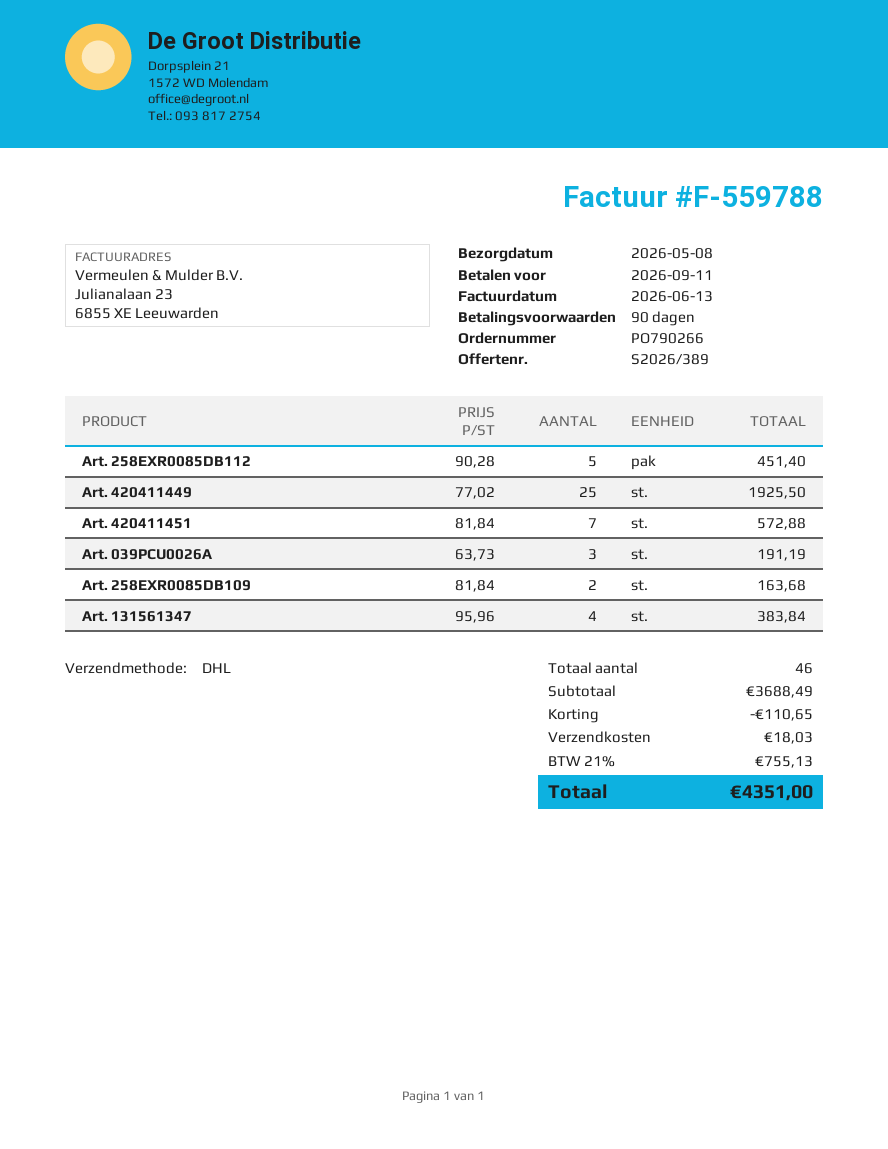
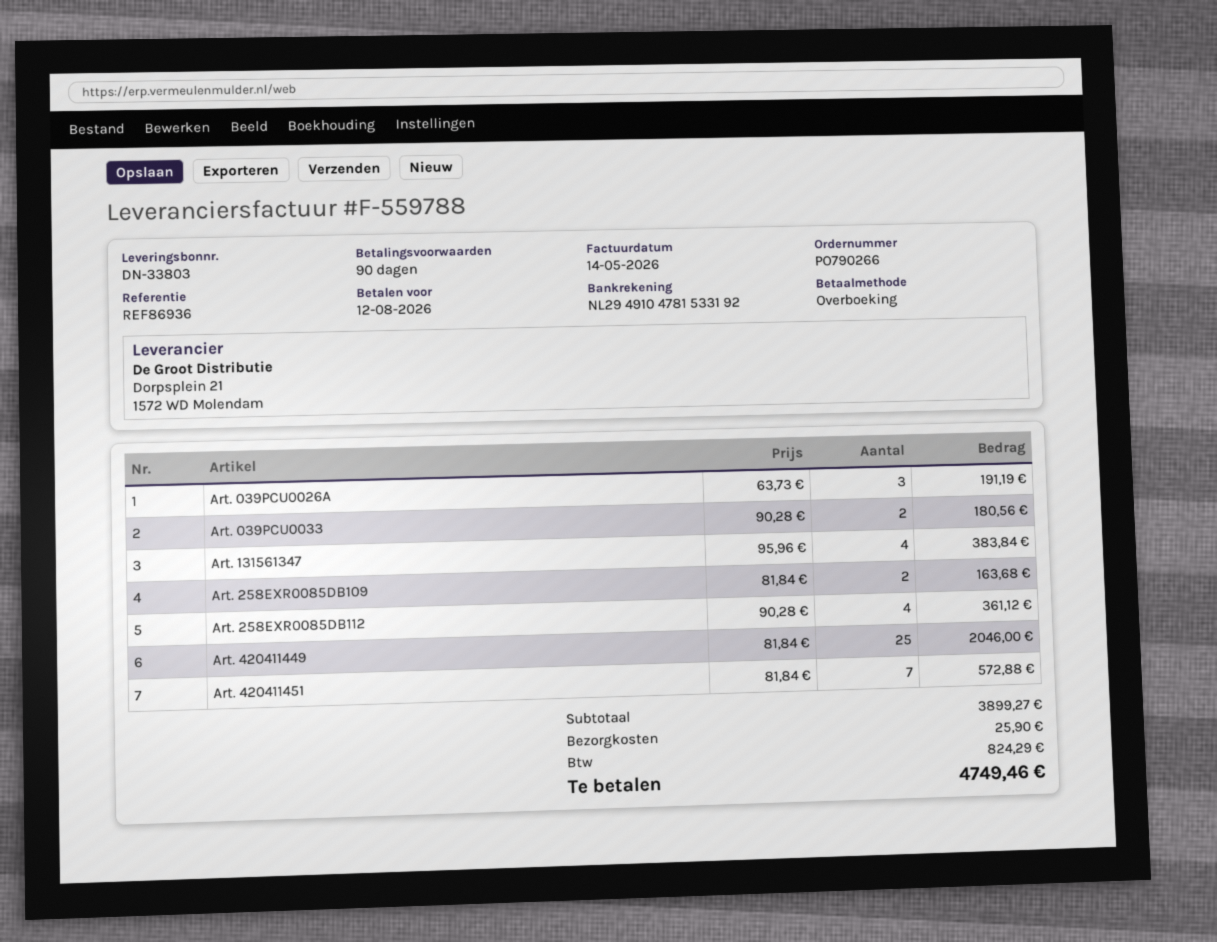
invoice date: 2026-06-13 -> 2026-05-14
due date: 2026-09-11 -> 2026-08-12
Art. 258EXR0085DB112: 5 x 90.28 = 451.40 -> 4 x 90.28 = 361.12
Art. 420411449: 25 x 77.02 = 1925.50 -> 25 x 81.84 = 2046.00
Art. 039PCU0033: none -> 2 x 90.28 = 180.56
subtotal: 3688.49 -> 3899.27
discount: 110.65 -> none
shipping: 18.03 -> 25.90
tax: 755.13 -> 824.29
total: 4351.00 -> 4749.46

